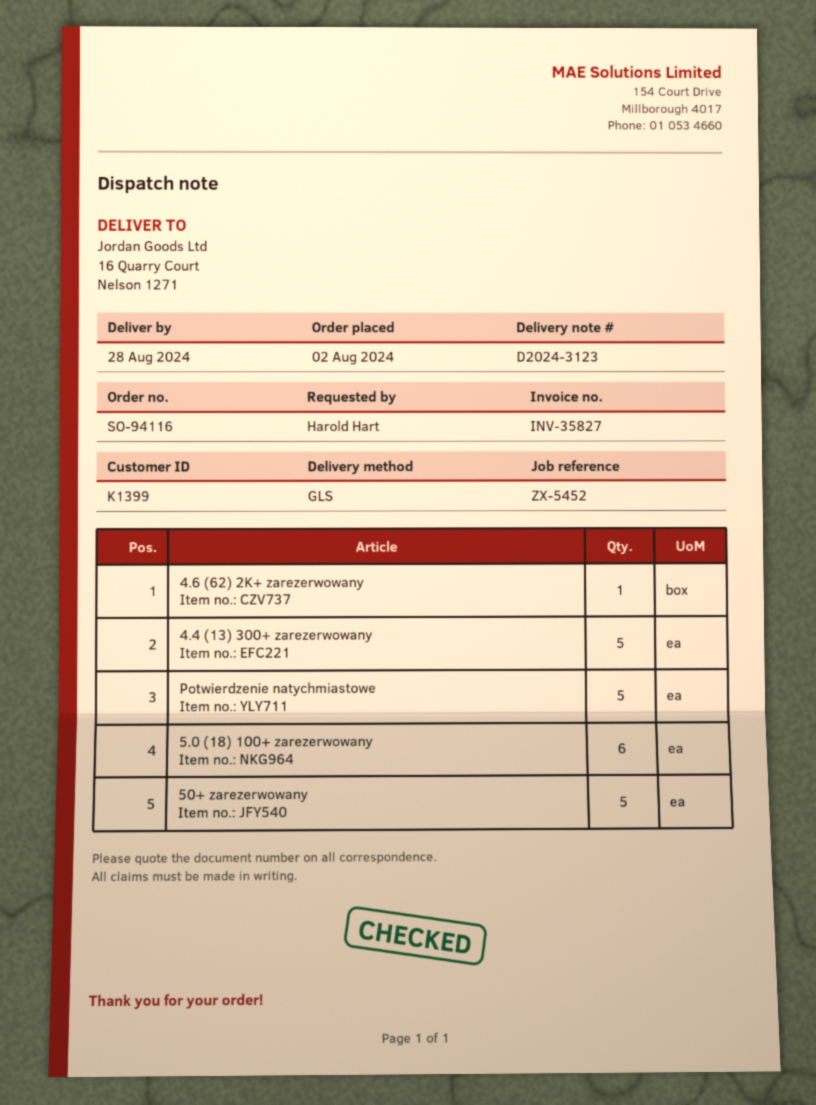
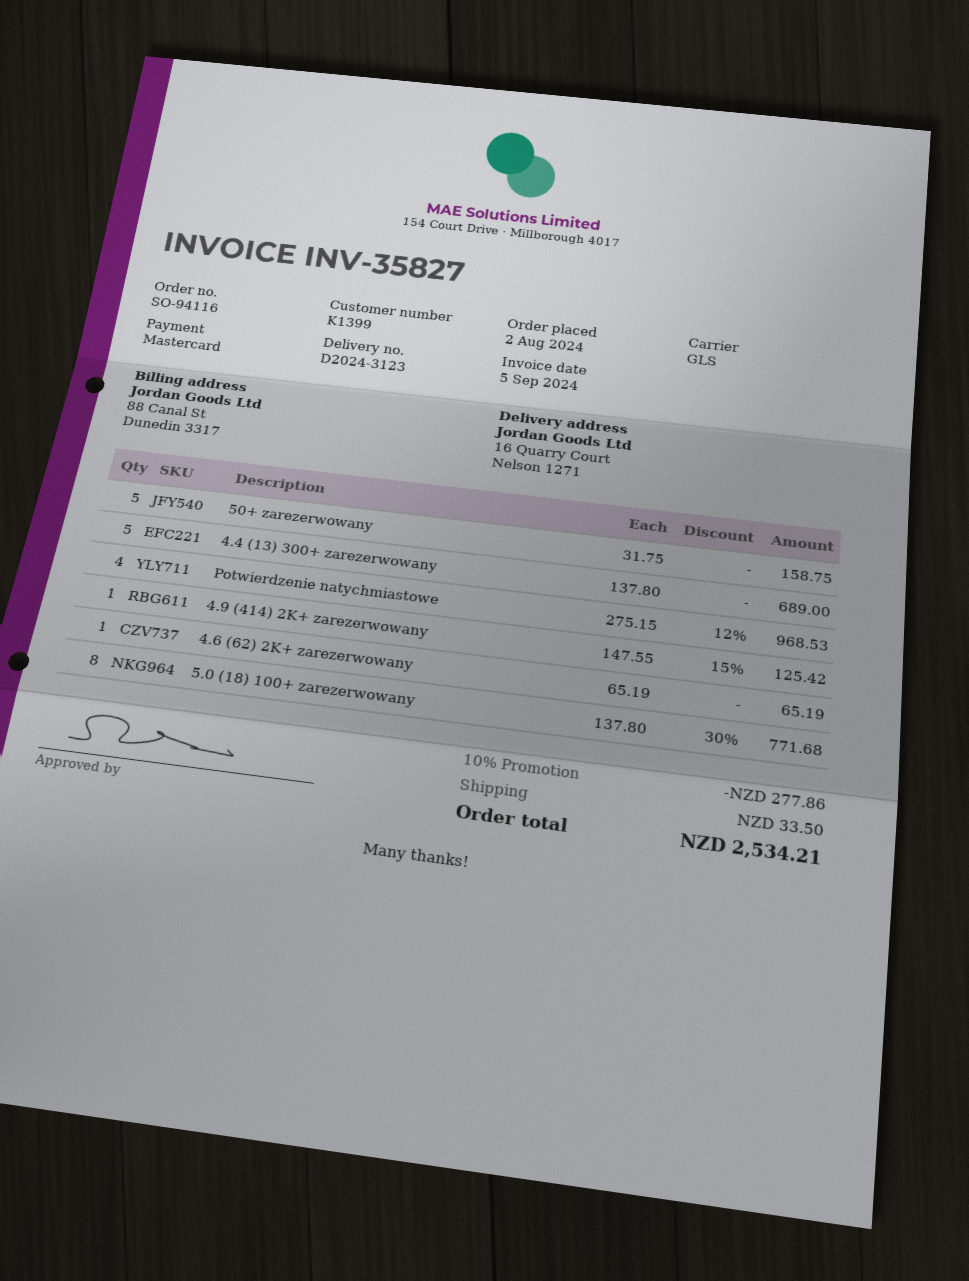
Potwierdzenie natychmiastowe: 5 -> 4
5.0 (18) 100+ zarezerwowany: 6 -> 8
4.9 (414) 2K+ zarezerwowany: none -> 1

